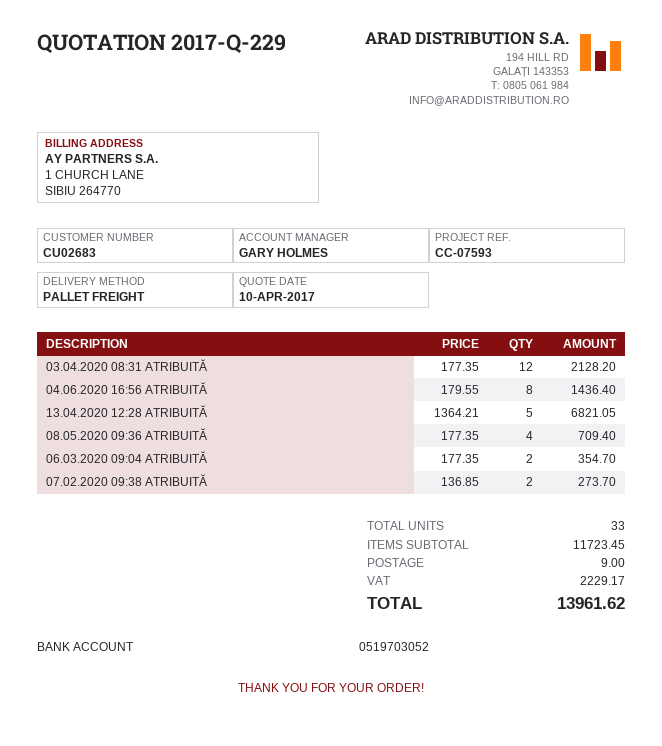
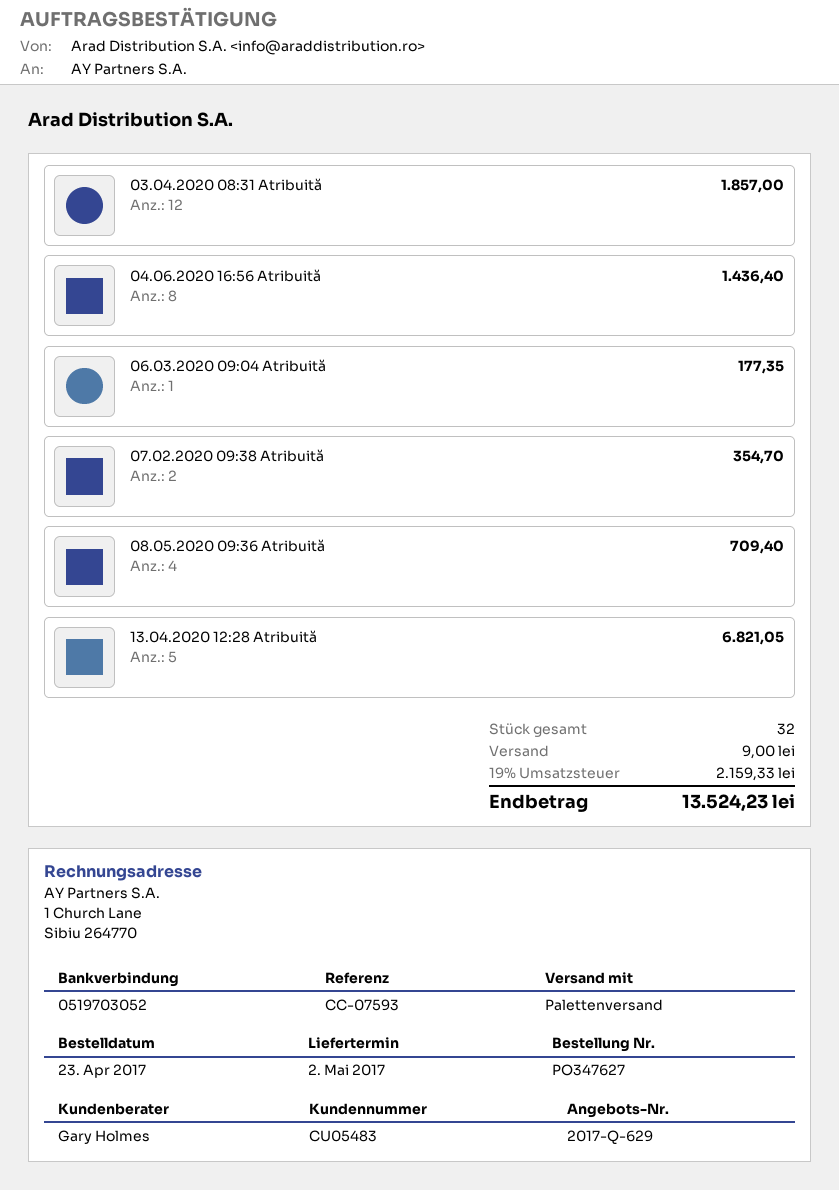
quote number: 2017-Q-229 -> 2017-Q-629
customer number: CU02683 -> CU05483
03.04.2020 08:31 ATRIBUITĂ: 12 for 2128.20 -> 12 for 1857.00
06.03.2020 09:04 ATRIBUITĂ: 2 for 354.70 -> 1 for 177.35
07.02.2020 09:38 ATRIBUITĂ: 2 for 273.70 -> 2 for 354.70
total quantity: 33 -> 32
tax: 2229.17 -> 2159.33
total: 13961.62 -> 13524.23

